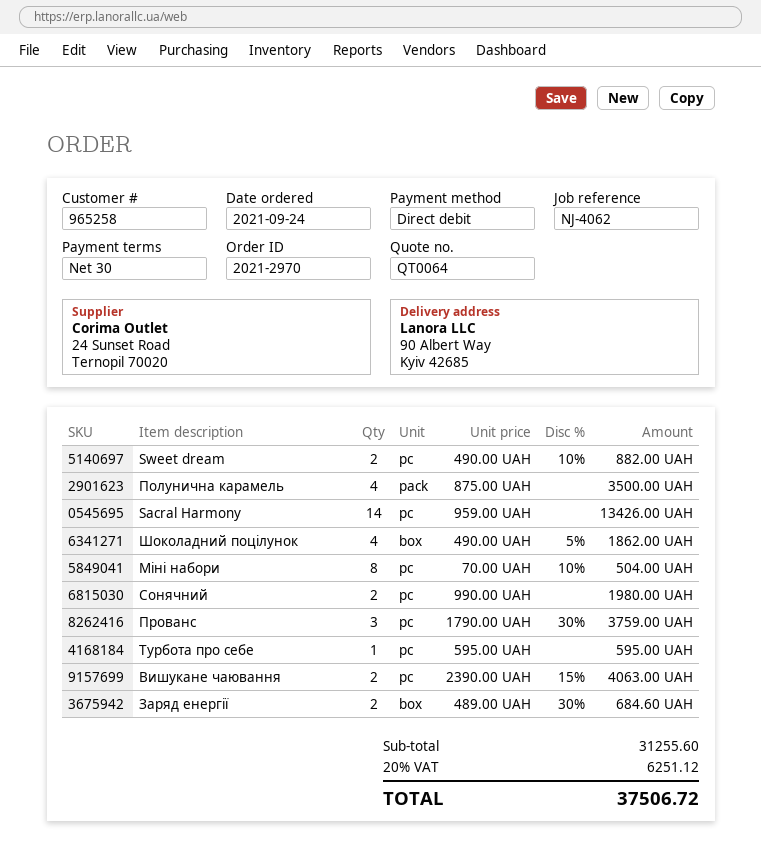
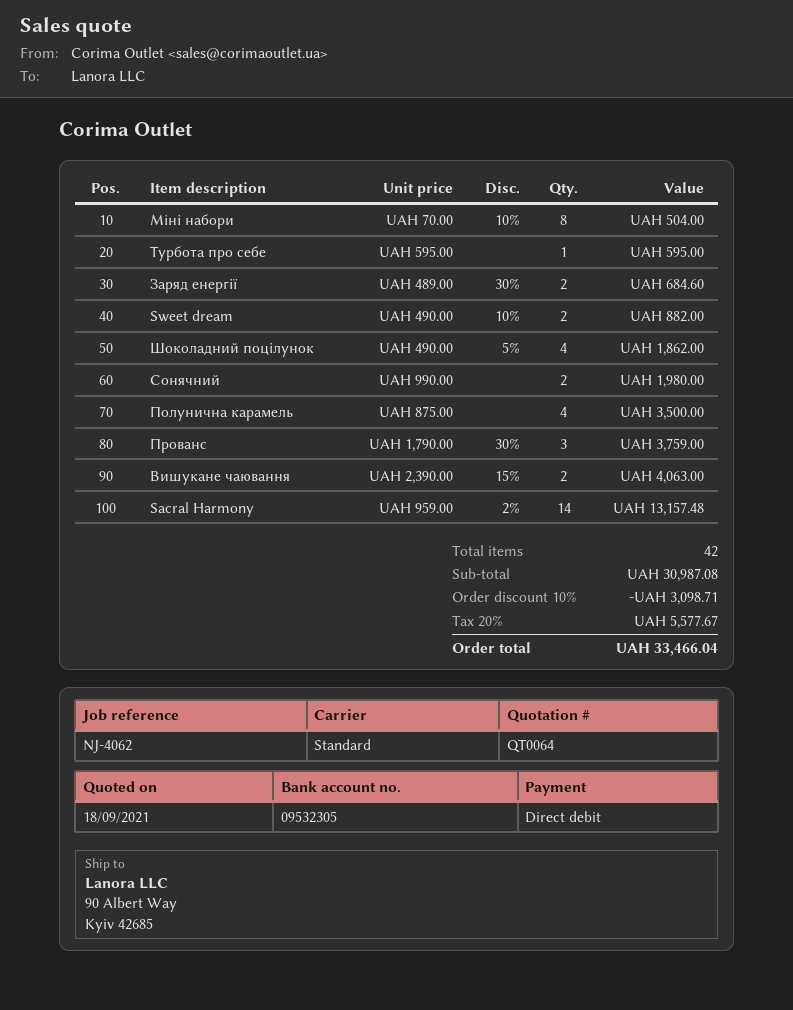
Sacral Harmony: 14 x 959.00 = 13426.00 -> 14 x 959.00 - 2% = 13157.48
subtotal: 31255.60 -> 30987.08
discount: none -> 10% = 3098.71
tax: 20% = 6251.12 -> 20% = 5577.67
total: 37506.72 -> 33466.04

